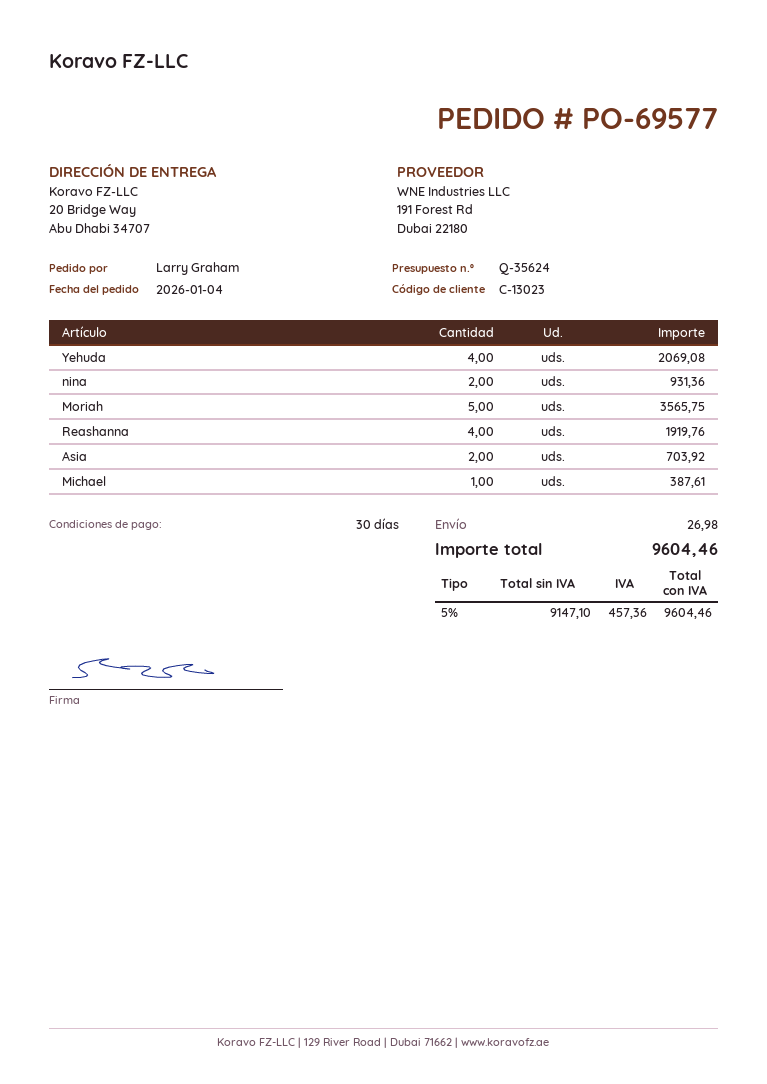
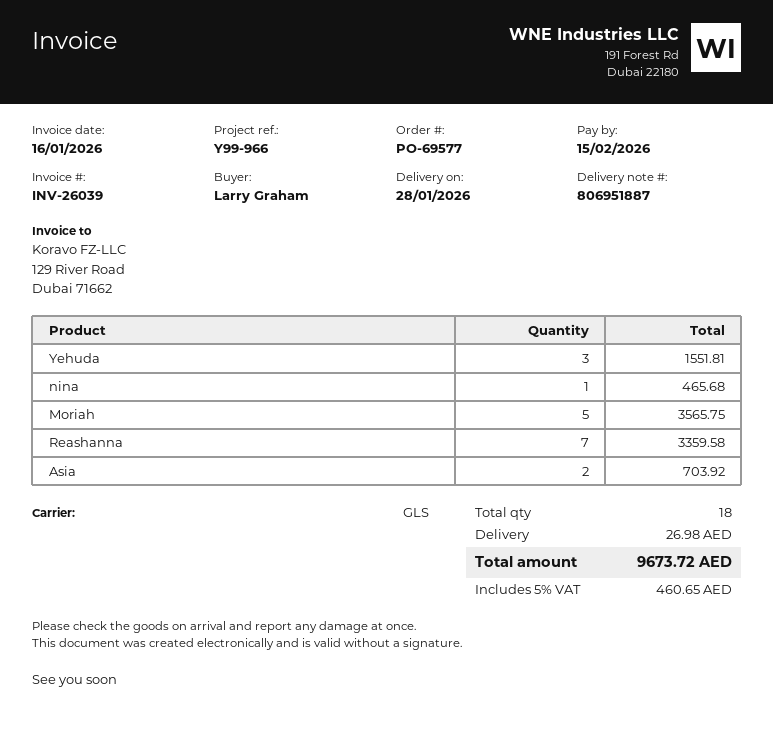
Yehuda: 4 for 2069.08 -> 3 for 1551.81
nina: 2 for 931.36 -> 1 for 465.68
Reashanna: 4 for 1919.76 -> 7 for 3359.58
Michael: 1 for 387.61 -> none
tax: 5% = 457.36 -> 5% = 460.65
total: 9604.46 -> 9673.72

